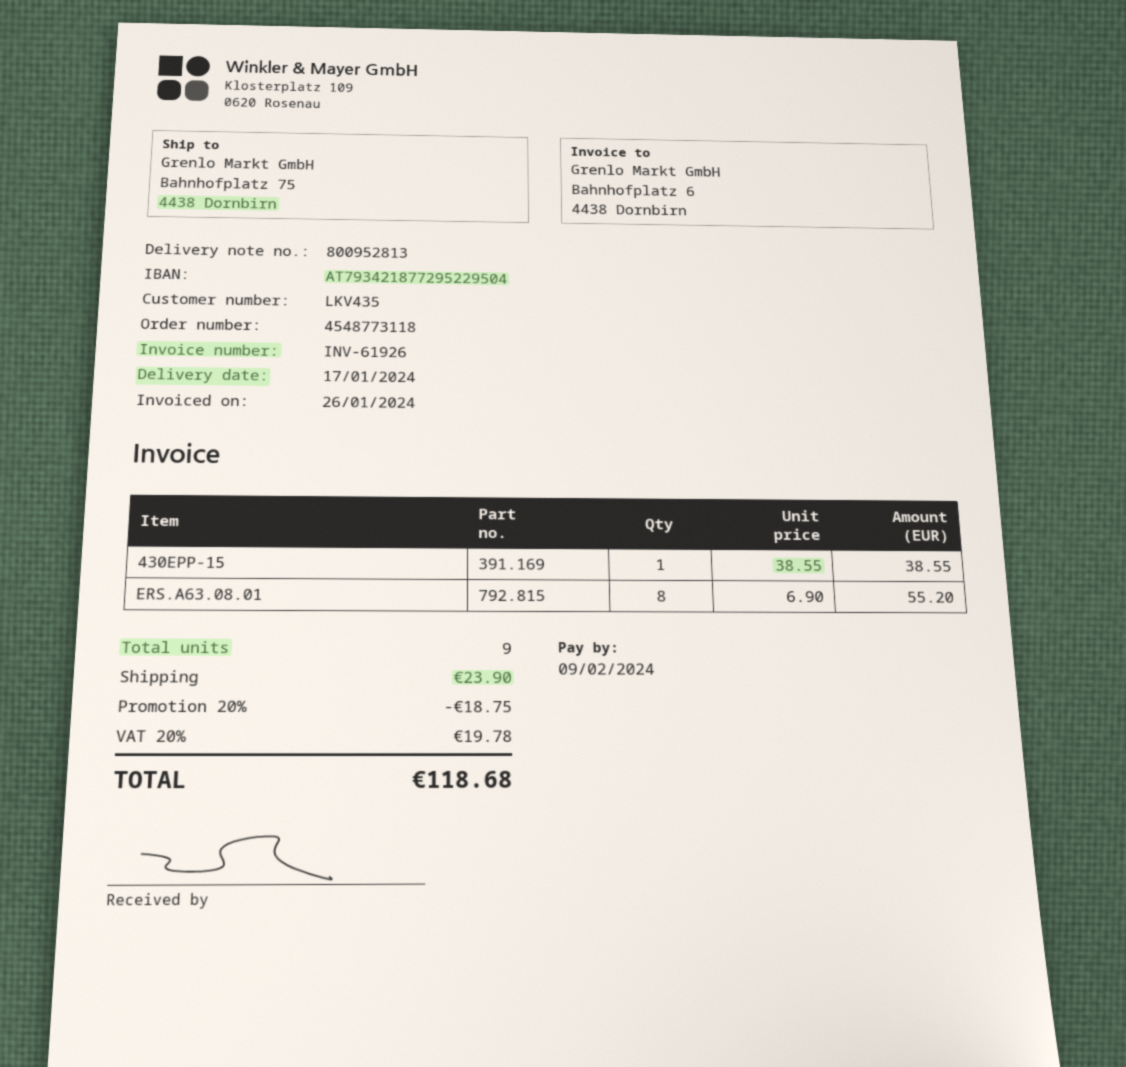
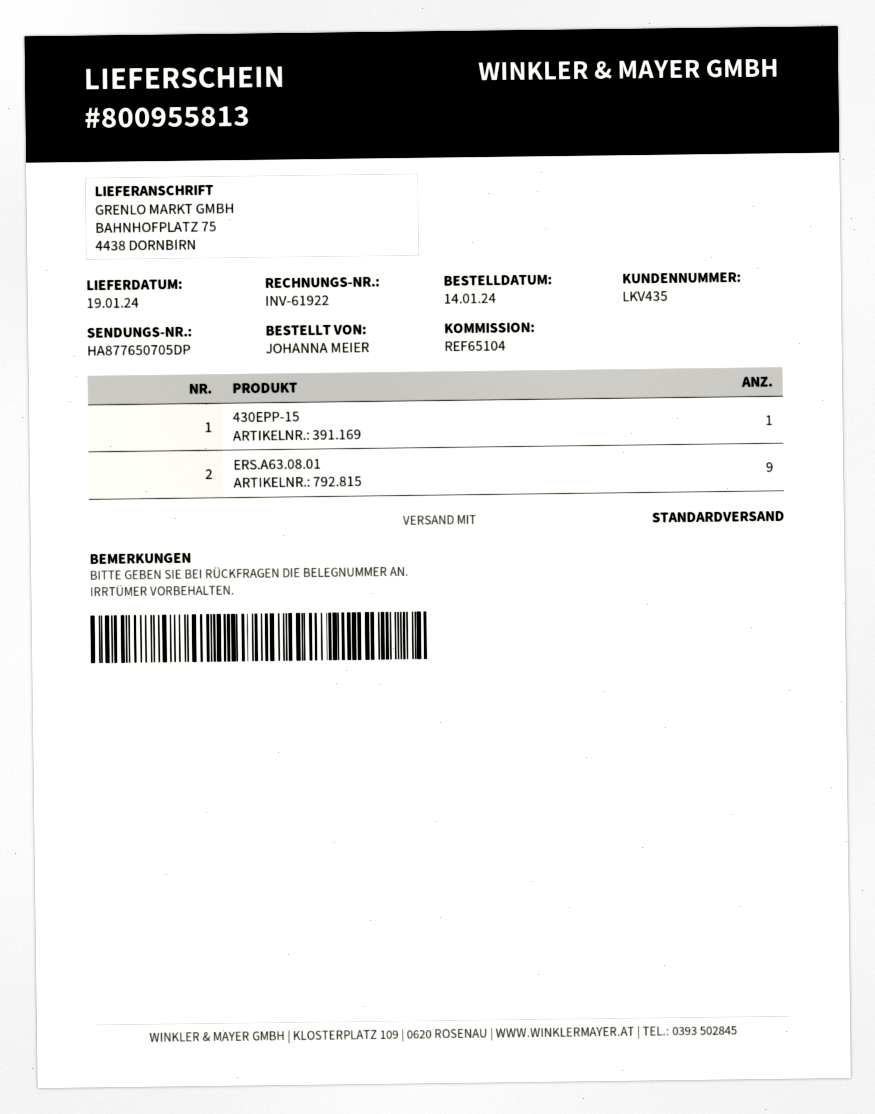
delivery note number: 800952813 -> 800955813
delivery date: 2024-01-17 -> 2024-01-19
invoice number: INV-61926 -> INV-61922
ERS.A63.08.01: 8 -> 9

